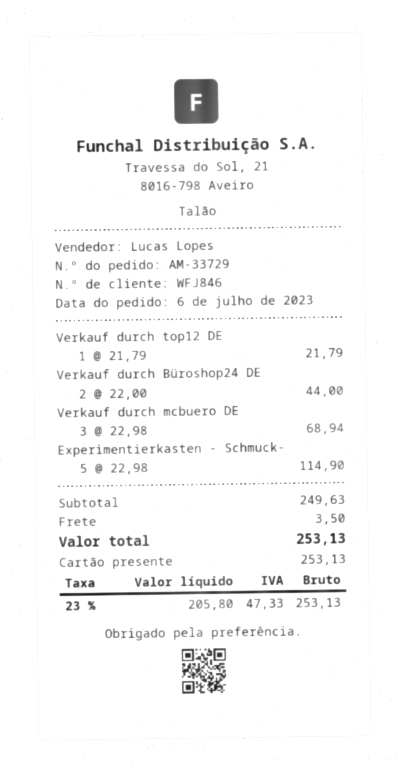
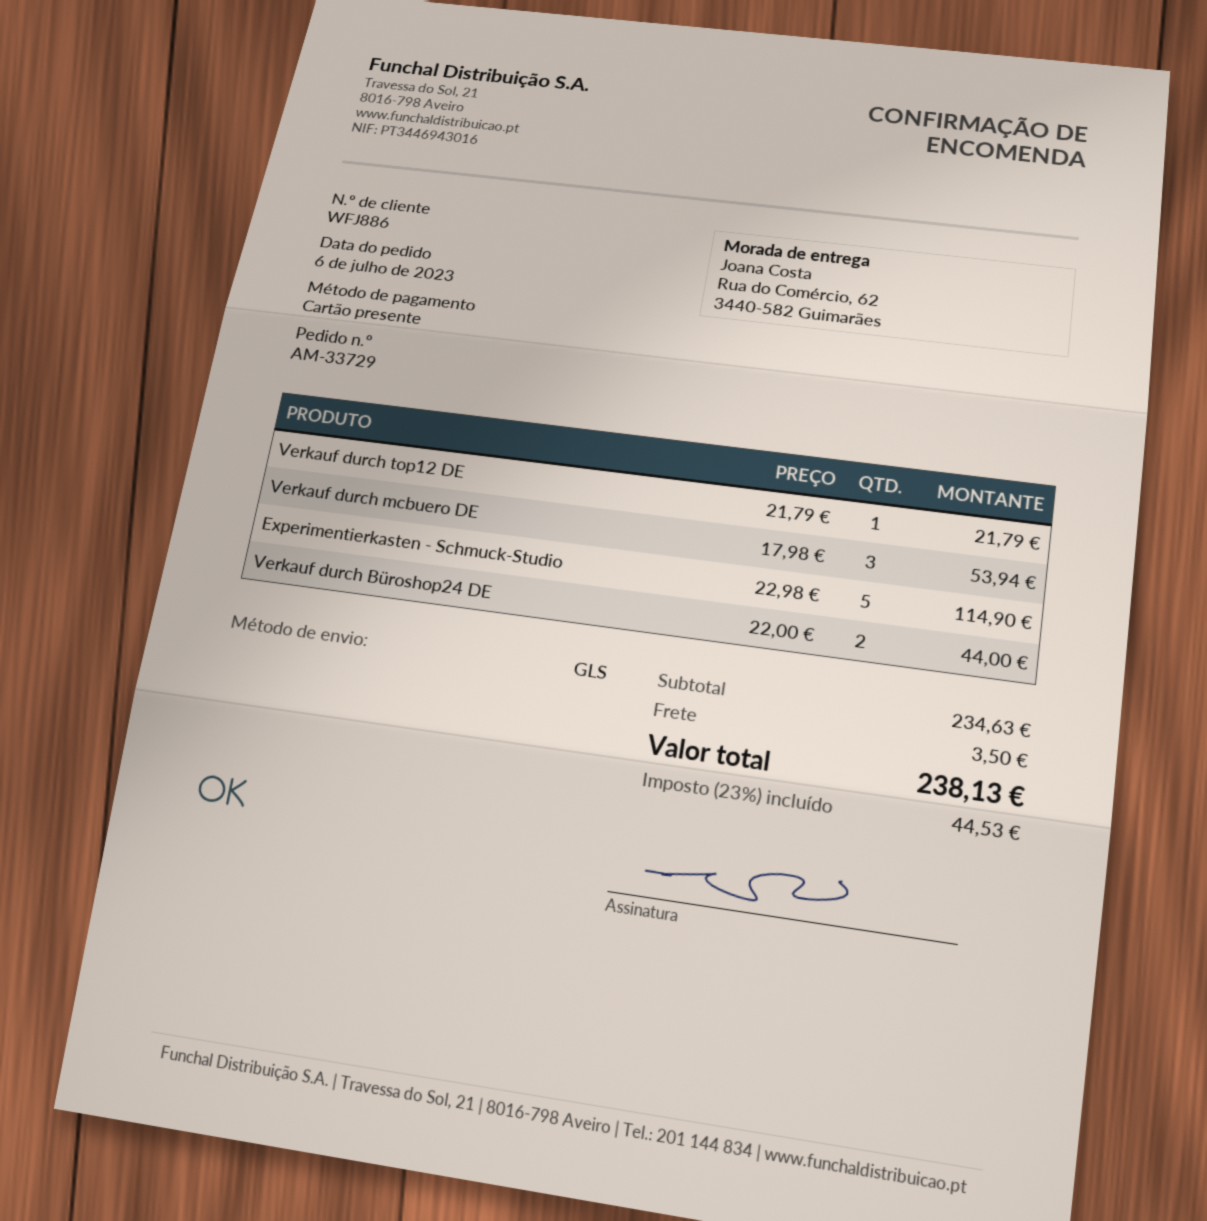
customer number: WFJ846 -> WFJ886
Verkauf durch mcbuero DE: 3 x 22.98 = 68.94 -> 3 x 17.98 = 53.94
subtotal: 249.63 -> 234.63
tax: 23% = 47.33 -> 23% = 44.53
total: 253.13 -> 238.13

